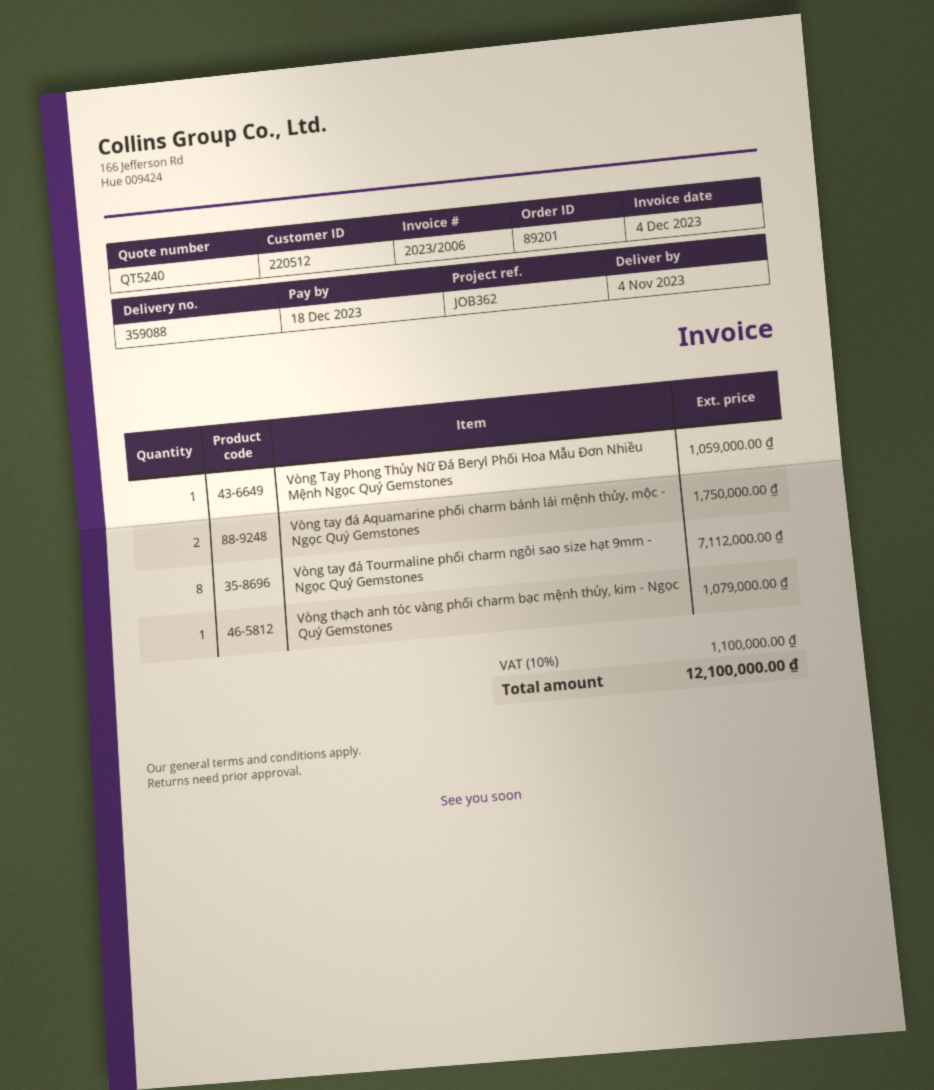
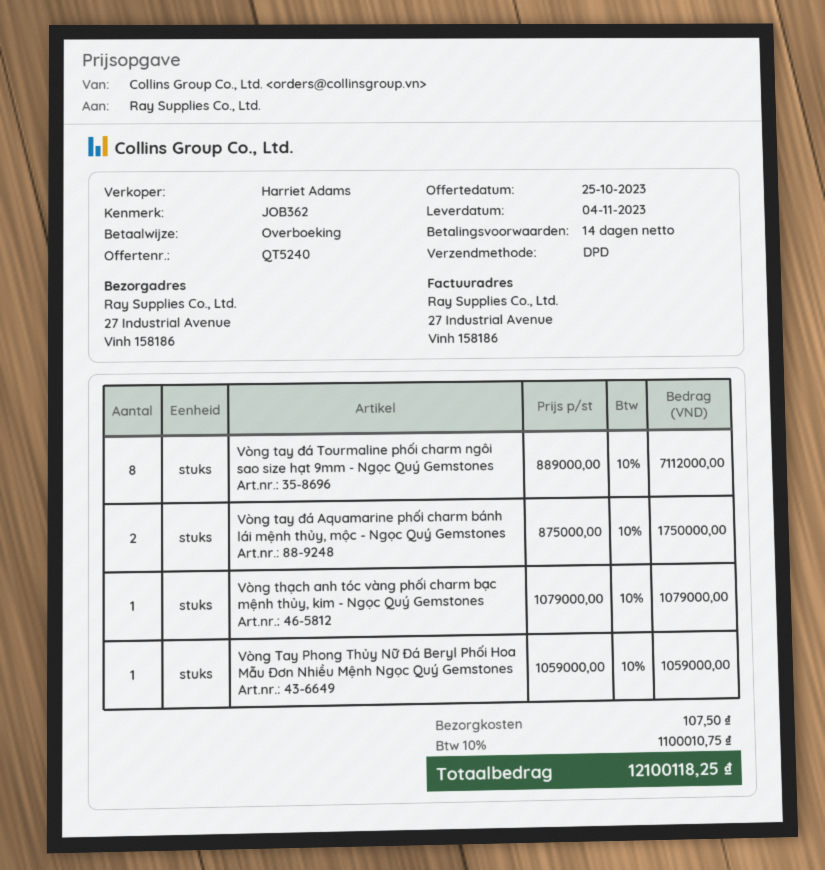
shipping: none -> 107.50
tax: 10% = 1100000.00 -> 10% = 1100010.75
total: 12100000.00 -> 12100118.25

